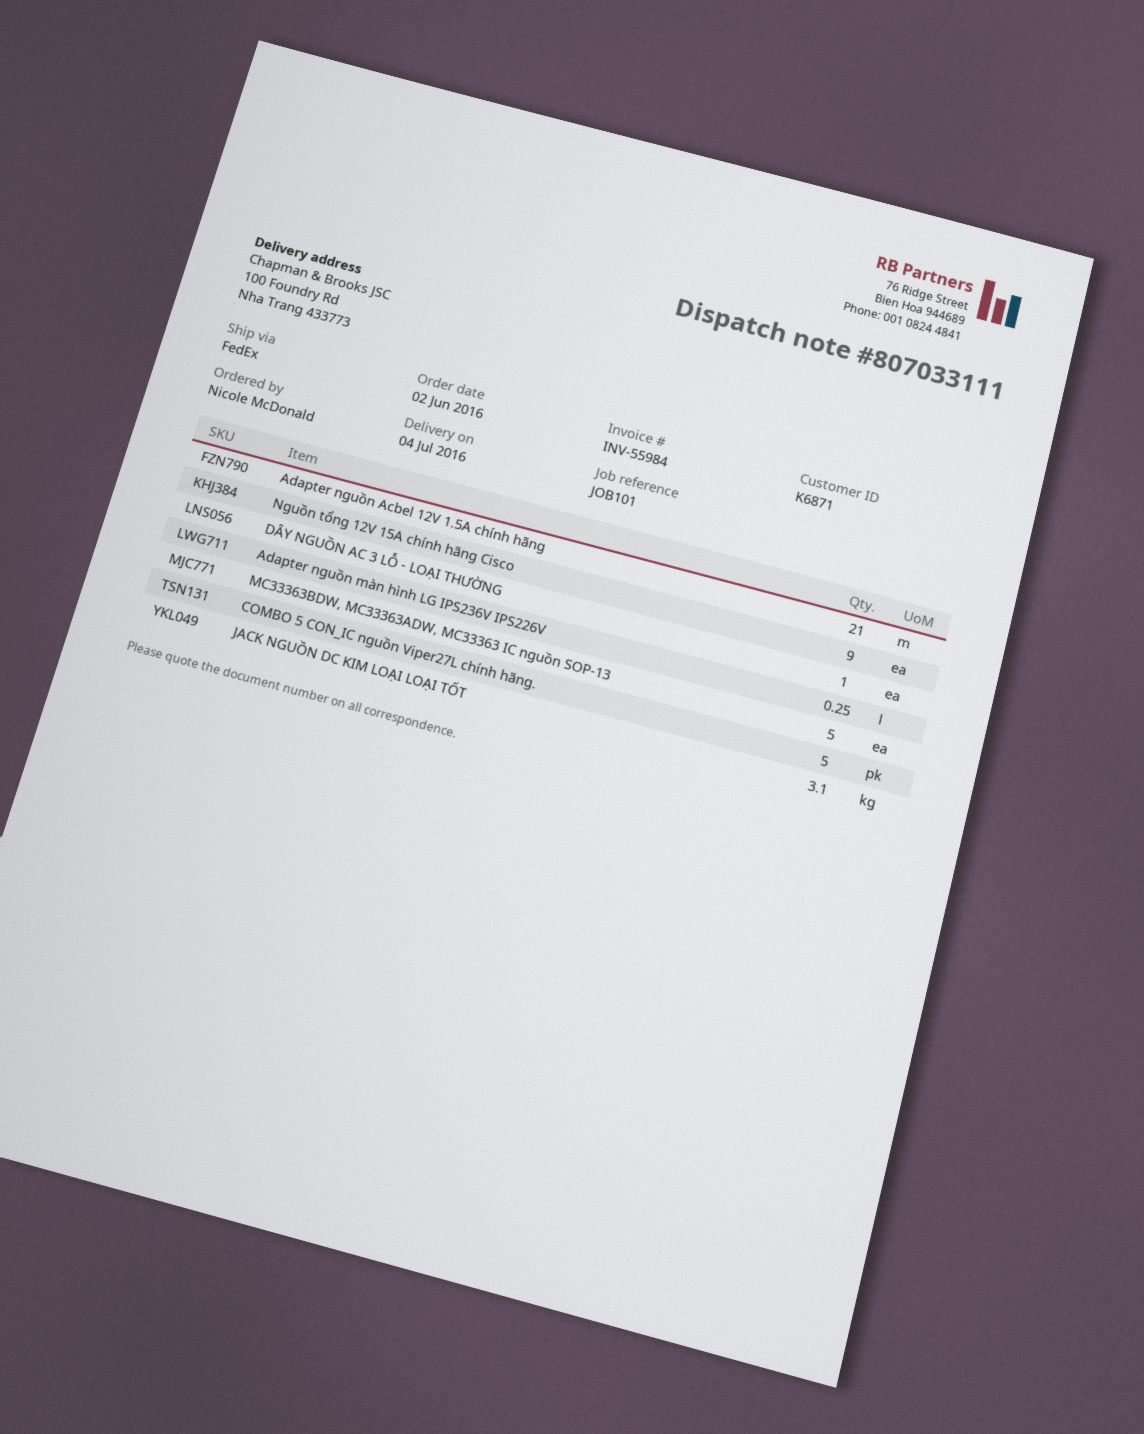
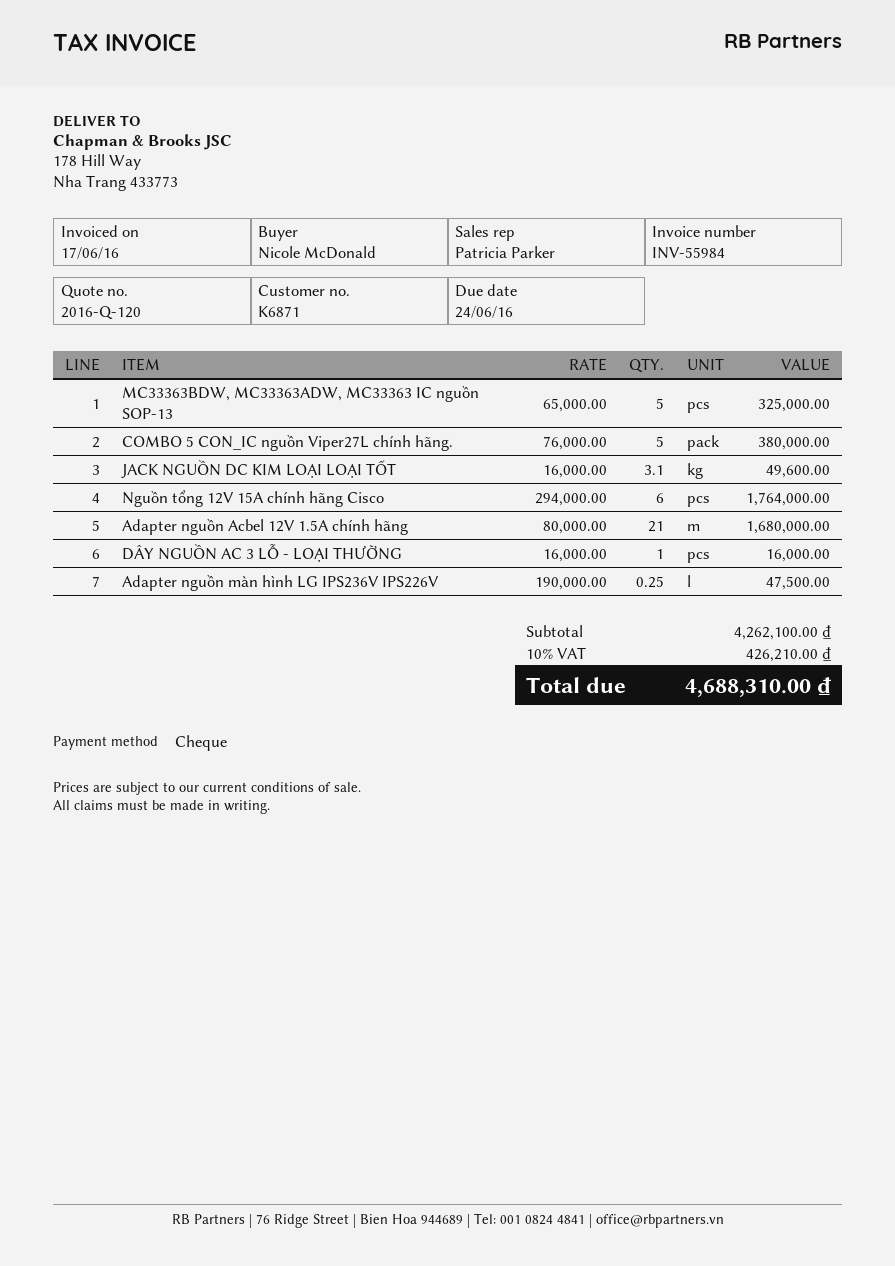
ship to: 100 Foundry Rd, Nha Trang 433773 -> 178 Hill Way, Nha Trang 433773
Nguồn tổng 12V 15A chính hãng Cisco: 9 -> 6

